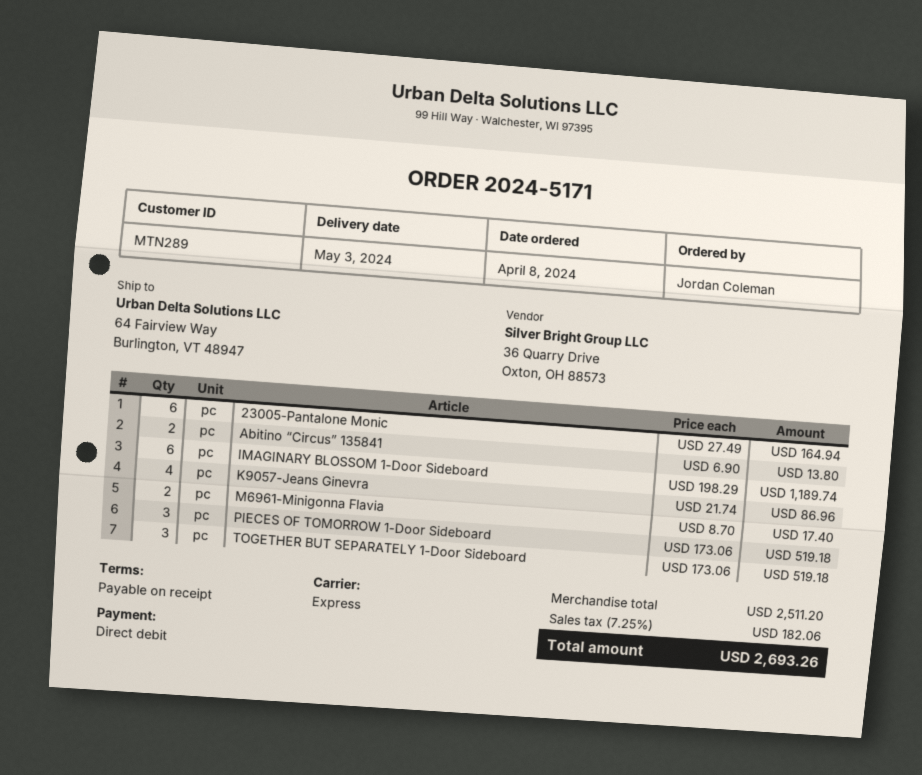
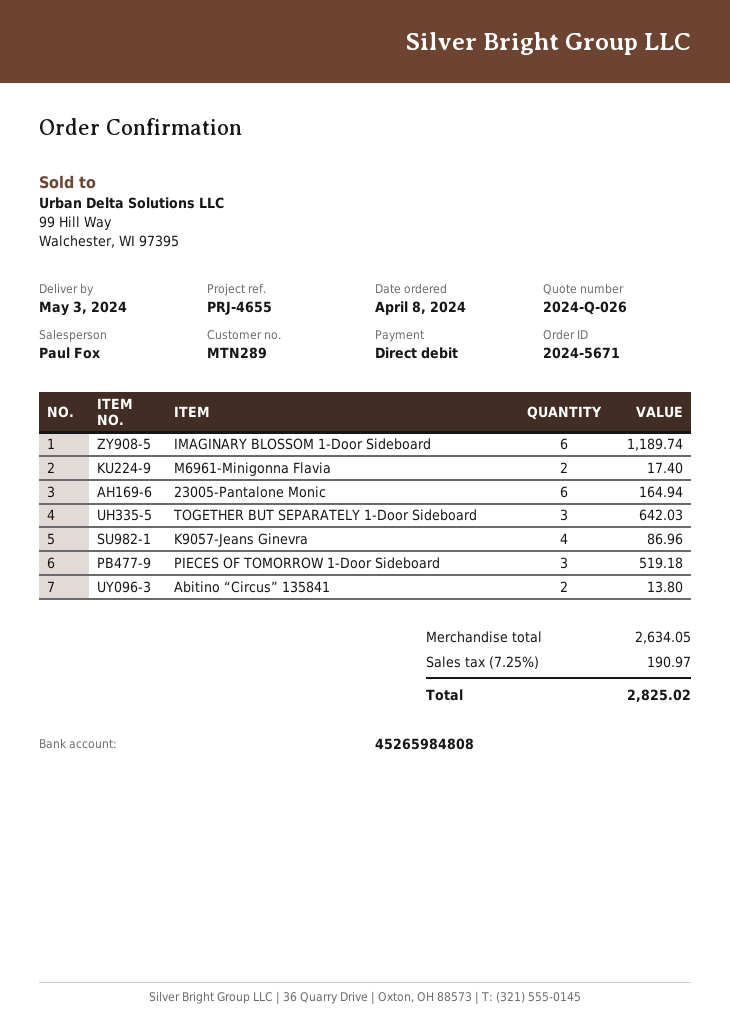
order number: 2024-5171 -> 2024-5671
TOGETHER BUT SEPARATELY 1-Door Sideboard: 3 for 519.18 -> 3 for 642.03
subtotal: 2511.20 -> 2634.05
tax: 7.25% = 182.06 -> 7.25% = 190.97
total: 2693.26 -> 2825.02

